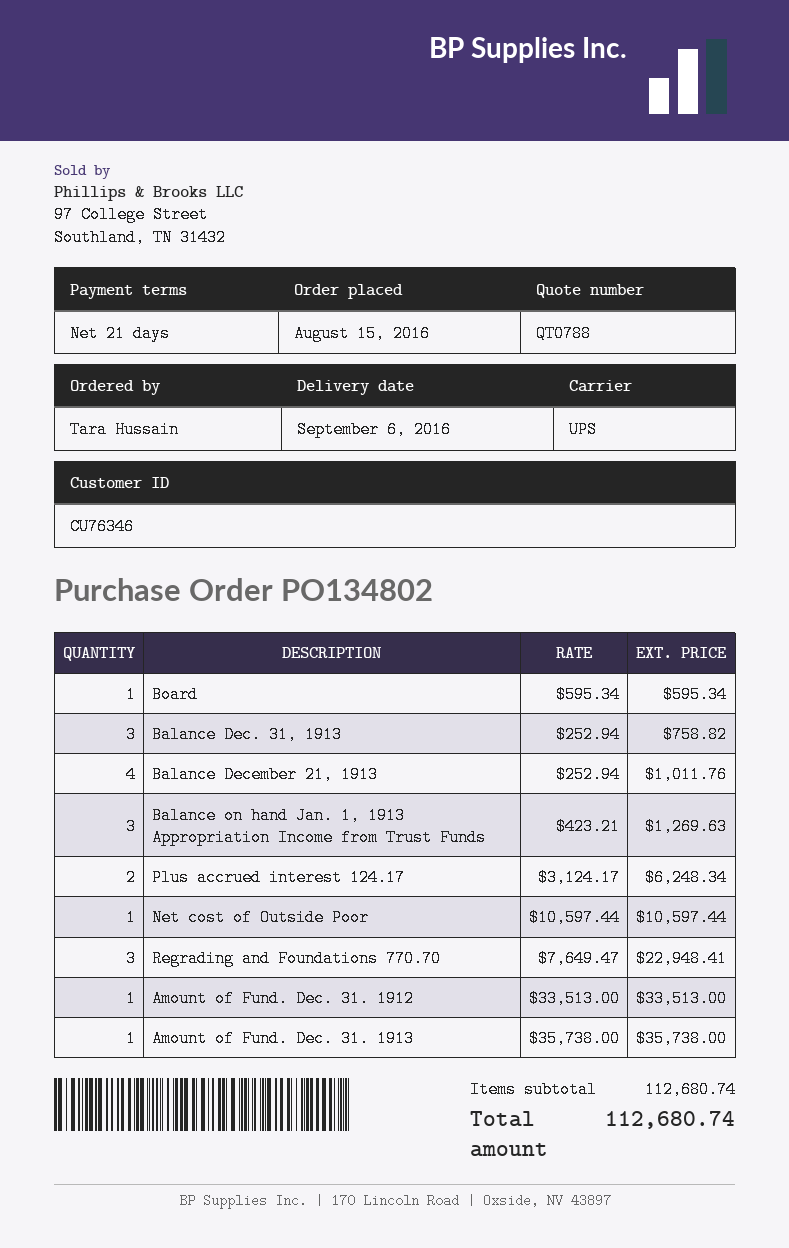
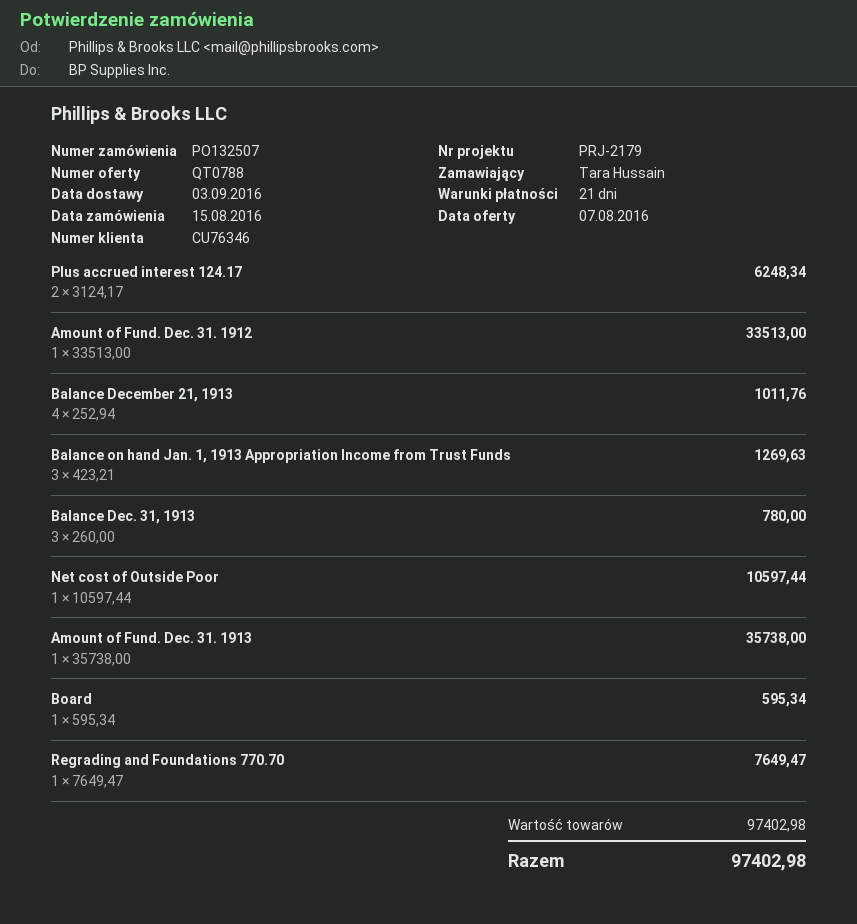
order number: PO134802 -> PO132507
delivery date: 2016-09-06 -> 2016-09-03
Balance Dec. 31, 1913: 3 x 252.94 = 758.82 -> 3 x 260.00 = 780.00
Regrading and Foundations 770.70: 3 x 7649.47 = 22948.41 -> 1 x 7649.47 = 7649.47
subtotal: 112680.74 -> 97402.98
total: 112680.74 -> 97402.98

